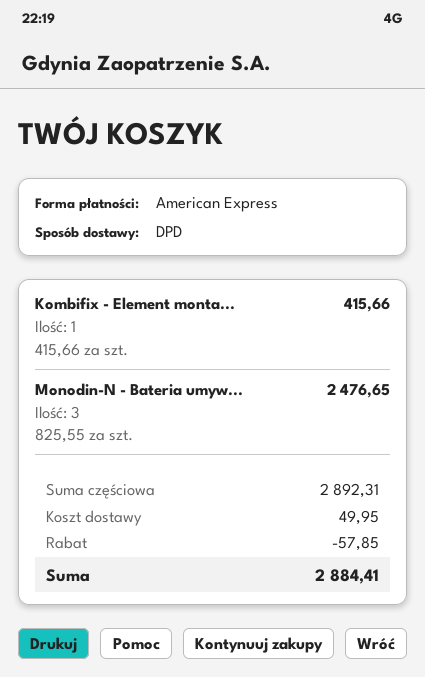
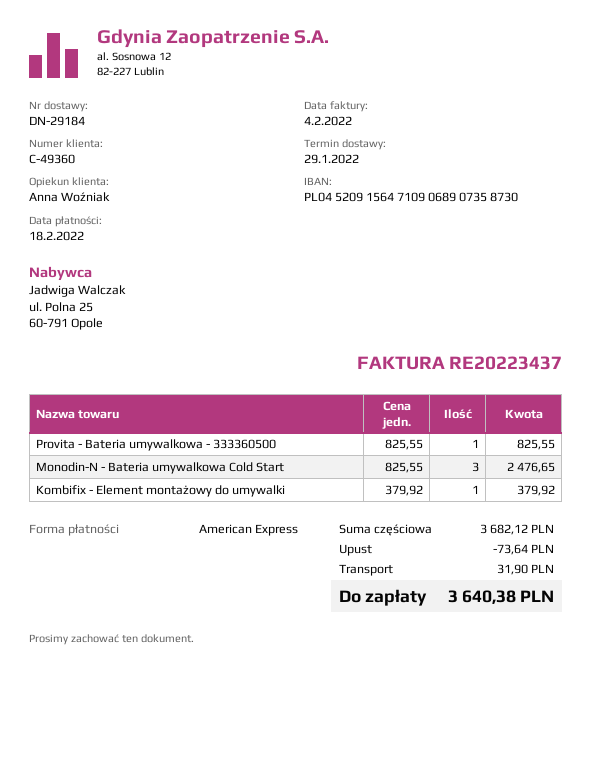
Kombifix - Element monta...: 1 x 415.66 = 415.66 -> 1 x 379.92 = 379.92
Provita - Bateria umywalkowa - 333360500: none -> 1 x 825.55 = 825.55
subtotal: 2892.31 -> 3682.12
discount: 57.85 -> 73.64
shipping: 49.95 -> 31.90
total: 2884.41 -> 3640.38

